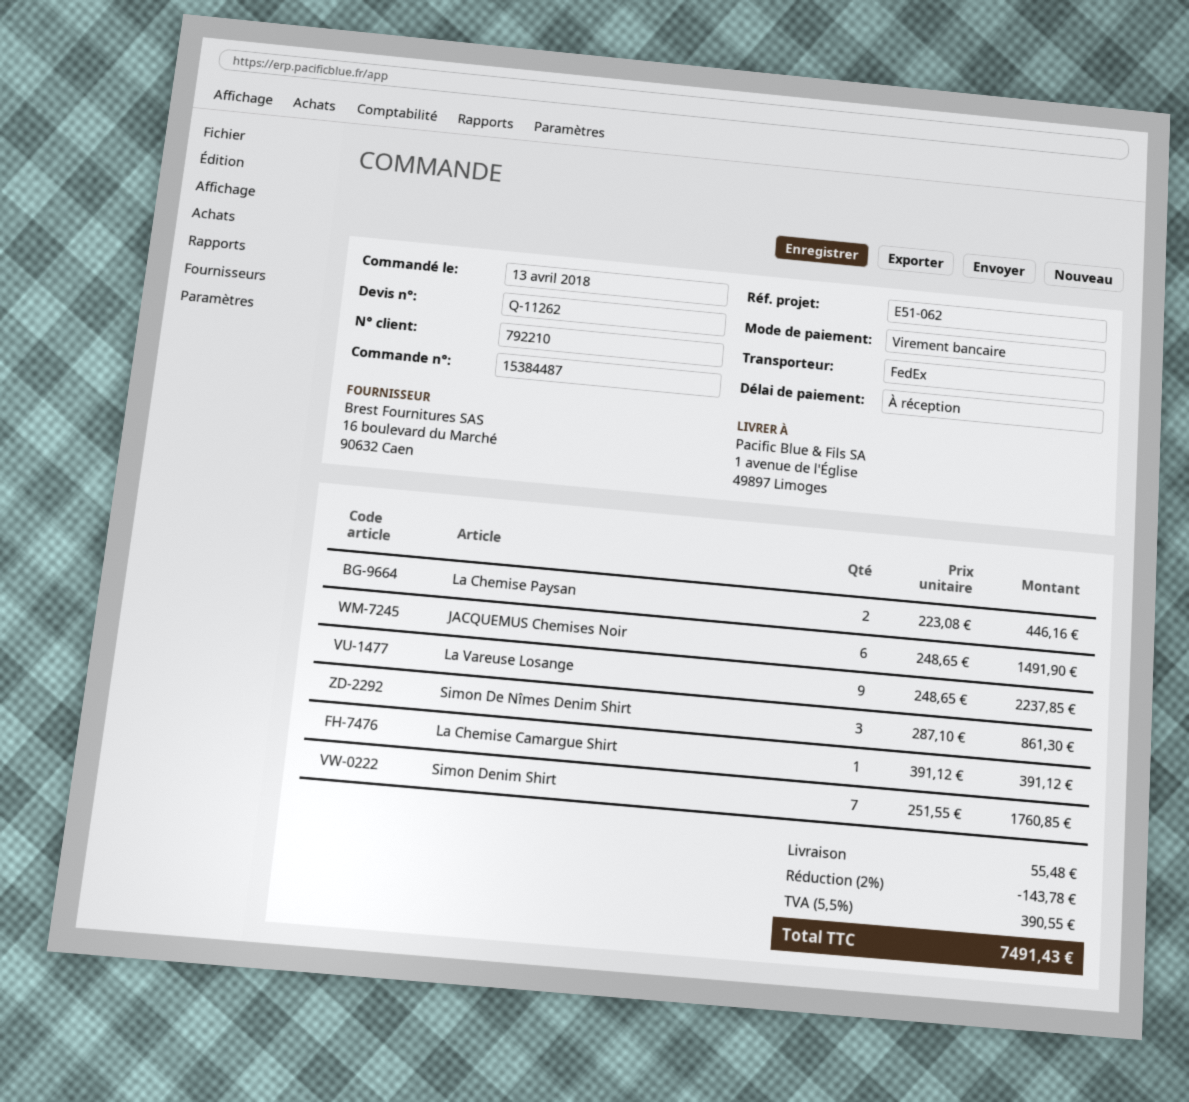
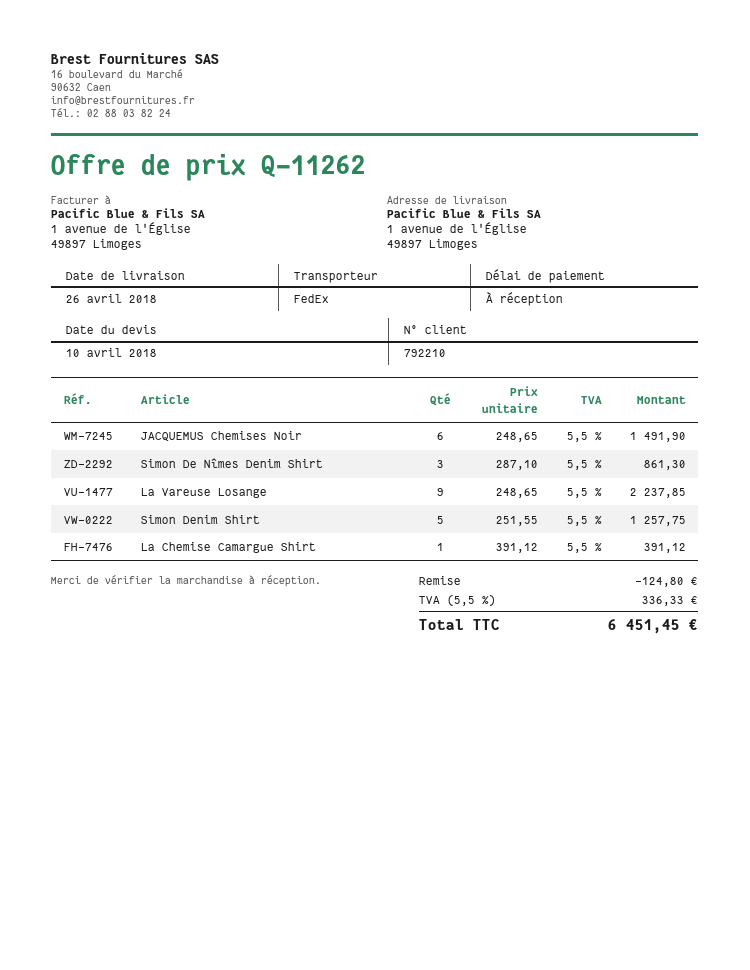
La Chemise Paysan: 2 x 223.08 = 446.16 -> none
Simon Denim Shirt: 7 x 251.55 = 1760.85 -> 5 x 251.55 = 1257.75
discount: 143.78 -> 124.80
shipping: 55.48 -> none
tax: 5.5% = 390.55 -> 5.5% = 336.33
total: 7491.43 -> 6451.45

